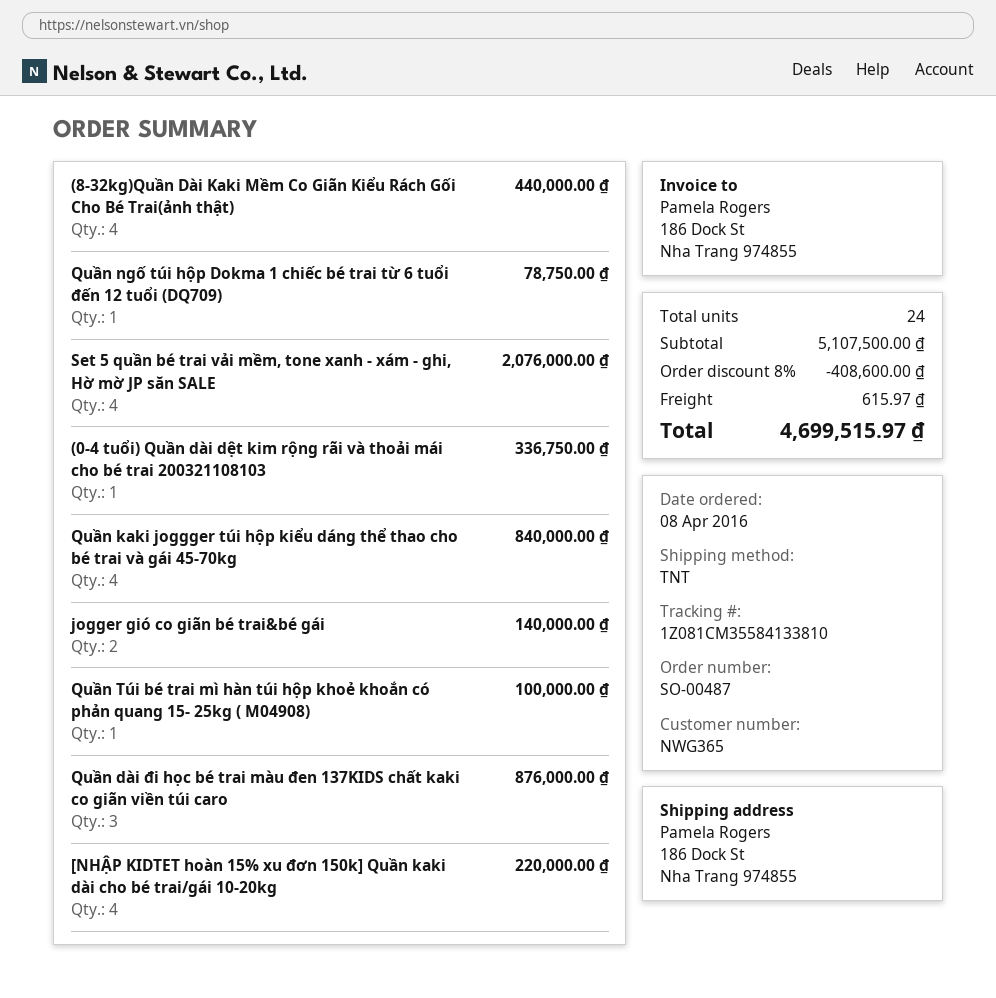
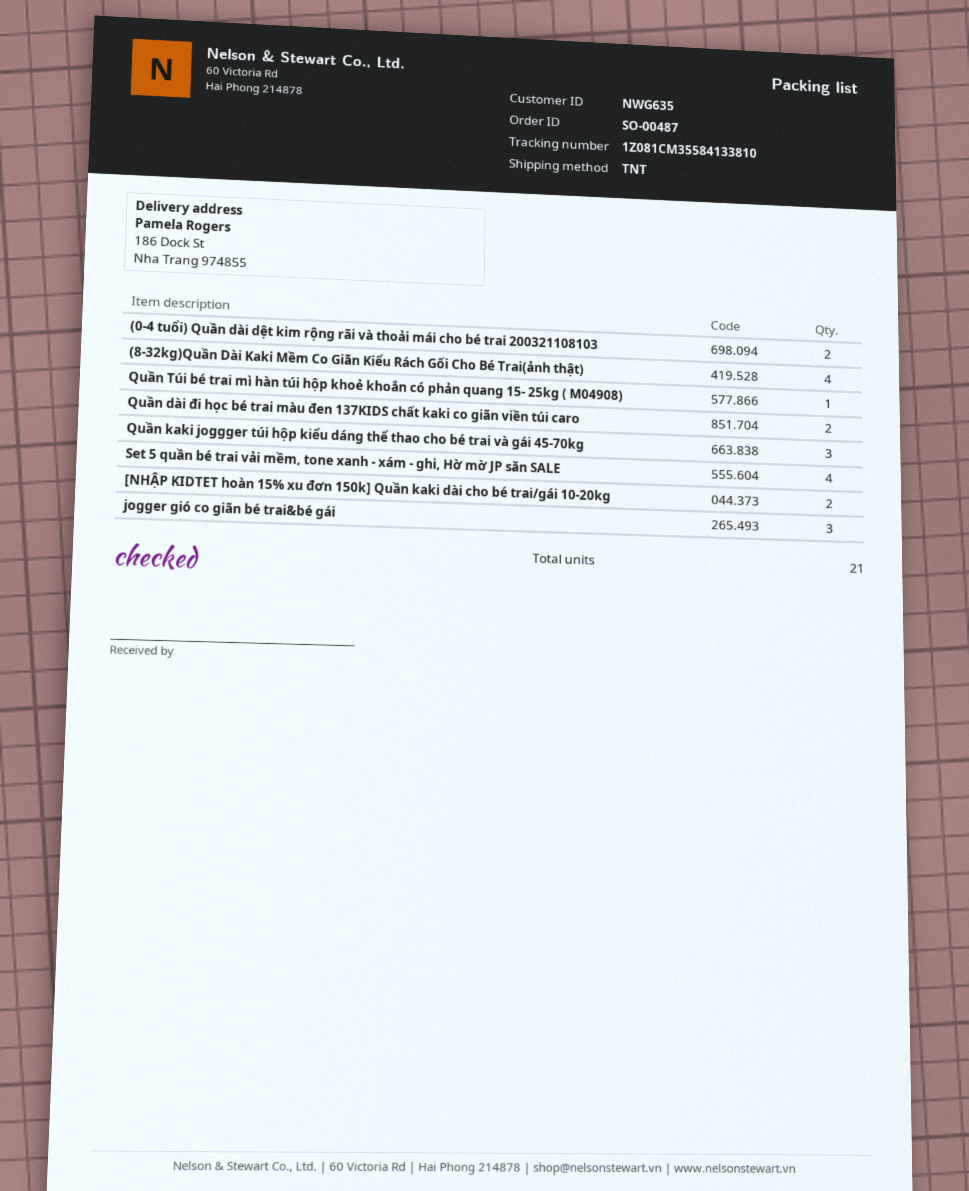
customer number: NWG365 -> NWG635
Quần ngố túi hộp Dokma 1 chiếc bé trai từ 6 tuổi đến 12 tuổi (DQ709): 1 -> none
(0-4 tuổi) Quần dài dệt kim rộng rãi và thoải mái cho bé trai 200321108103: 1 -> 2
Quần kaki joggger túi hộp kiểu dáng thể thao cho bé trai và gái 45-70kg: 4 -> 3
jogger gió co giãn bé trai&bé gái: 2 -> 3
Quần dài đi học bé trai màu đen 137KIDS chất kaki co giãn viền túi caro: 3 -> 2
[NHẬP KIDTET hoàn 15% xu đơn 150k] Quần kaki dài cho bé trai/gái 10-20kg: 4 -> 2
total quantity: 24 -> 21

